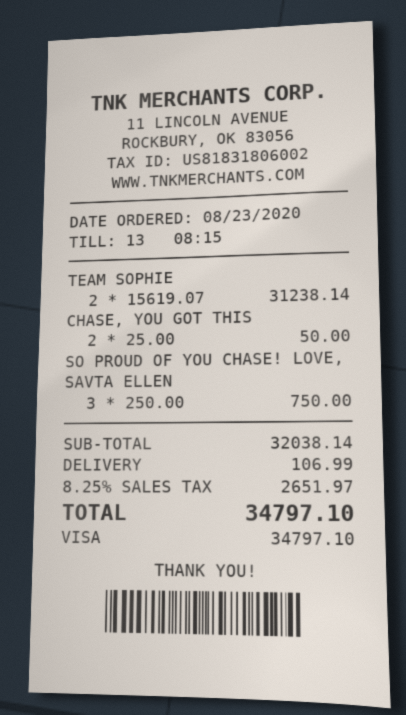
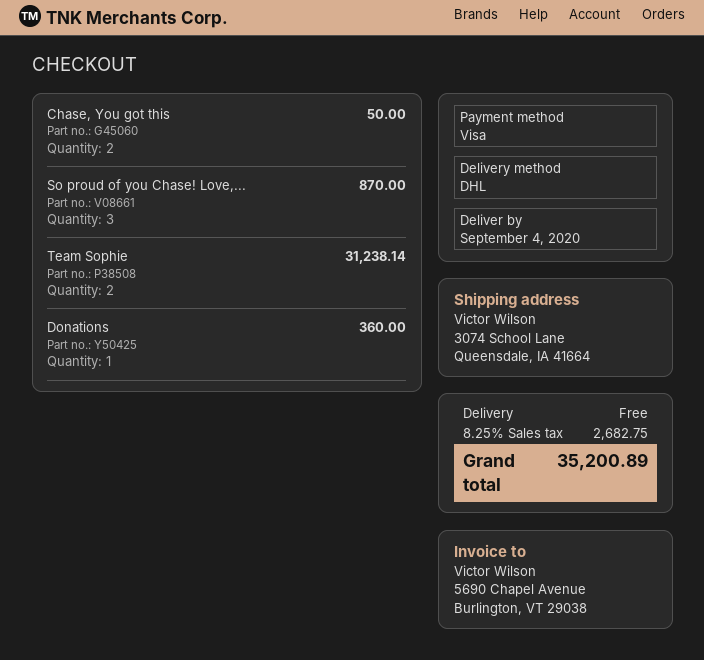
SO PROUD OF YOU CHASE! LOVE, SAVTA ELLEN: 3 for 750.00 -> 3 for 870.00
Donations: none -> 1 for 360.00
shipping: 106.99 -> 0.00
tax: 8.25% = 2651.97 -> 8.25% = 2682.75
total: 34797.10 -> 35200.89

